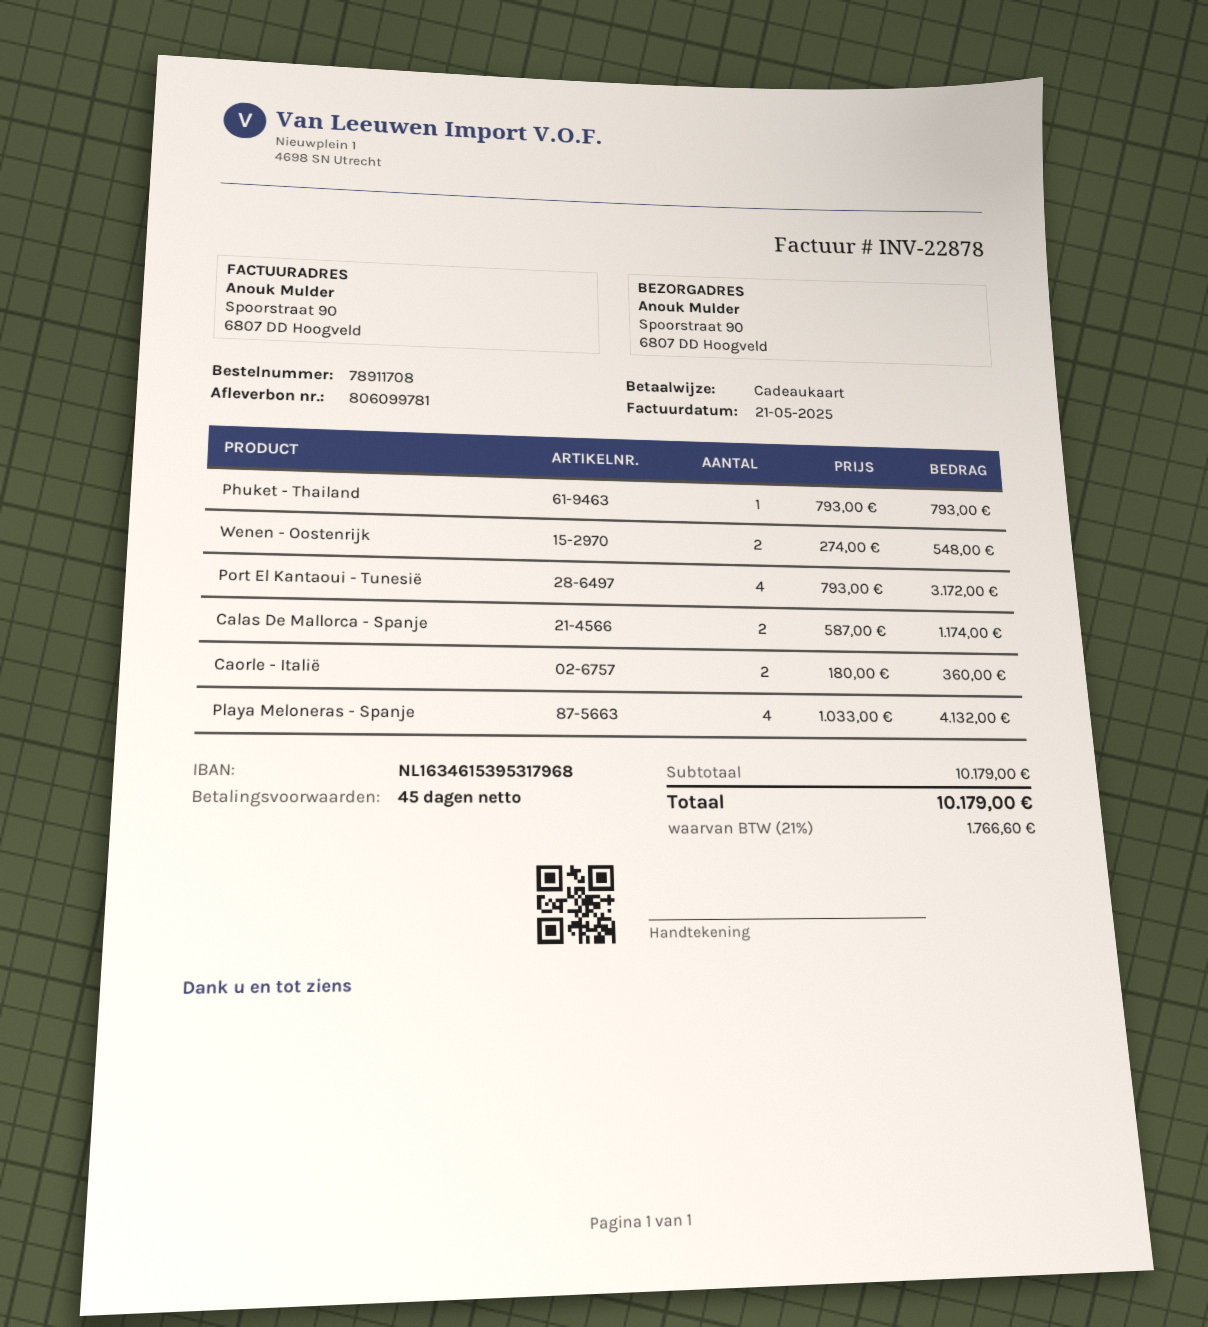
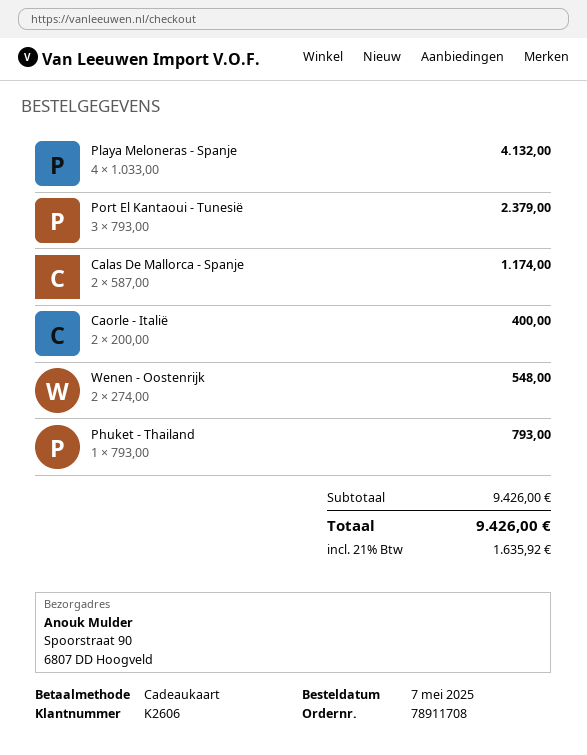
Port El Kantaoui - Tunesië: 4 x 793.00 = 3172.00 -> 3 x 793.00 = 2379.00
Caorle - Italië: 2 x 180.00 = 360.00 -> 2 x 200.00 = 400.00
subtotal: 10179.00 -> 9426.00
tax: 21% = 1766.60 -> 21% = 1635.92
total: 10179.00 -> 9426.00

